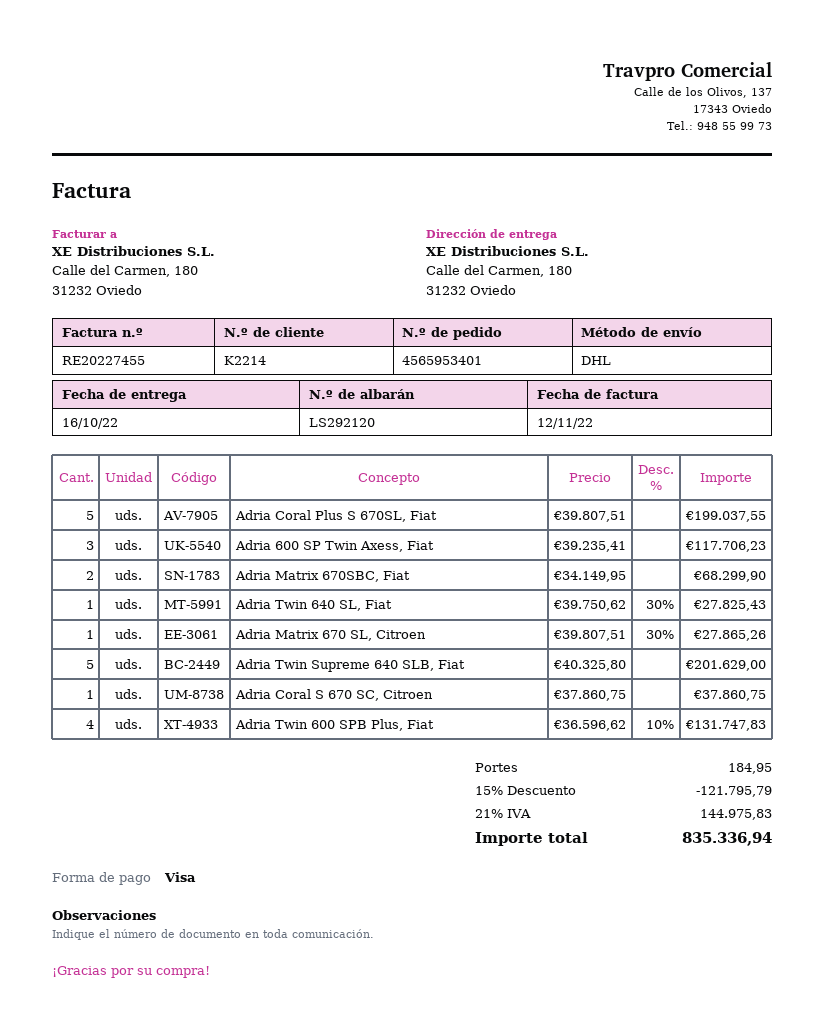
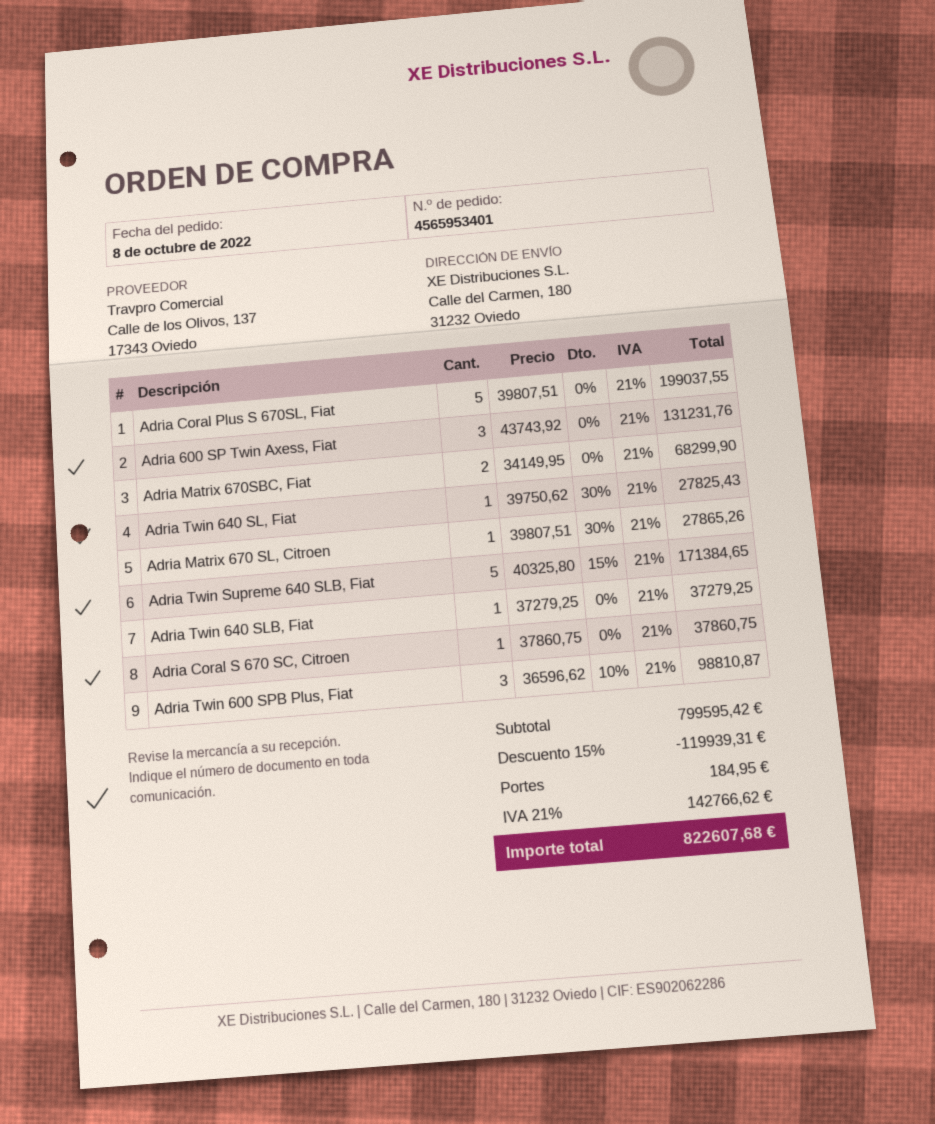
Adria 600 SP Twin Axess, Fiat: 3 x 39235.41 = 117706.23 -> 3 x 43743.92 = 131231.76
Adria Twin Supreme 640 SLB, Fiat: 5 x 40325.80 = 201629.00 -> 5 x 40325.80 - 15% = 171384.65
Adria Twin 600 SPB Plus, Fiat: 4 x 36596.62 - 10% = 131747.83 -> 3 x 36596.62 - 10% = 98810.87
Adria Twin 640 SLB, Fiat: none -> 1 x 37279.25 = 37279.25
discount: 15% = 121795.79 -> 15% = 119939.31
tax: 21% = 144975.83 -> 21% = 142766.62
total: 835336.94 -> 822607.68

